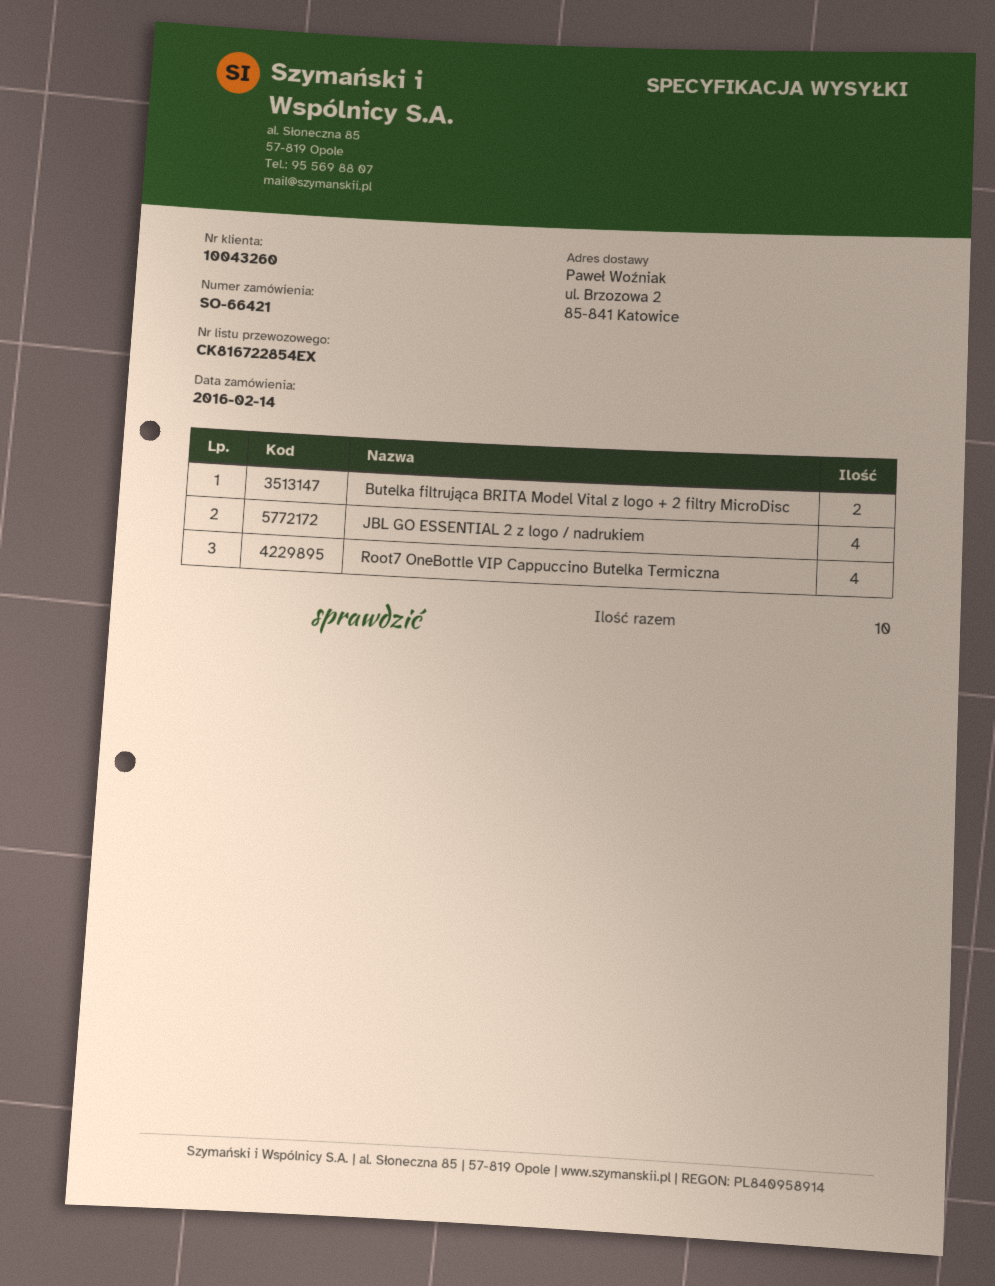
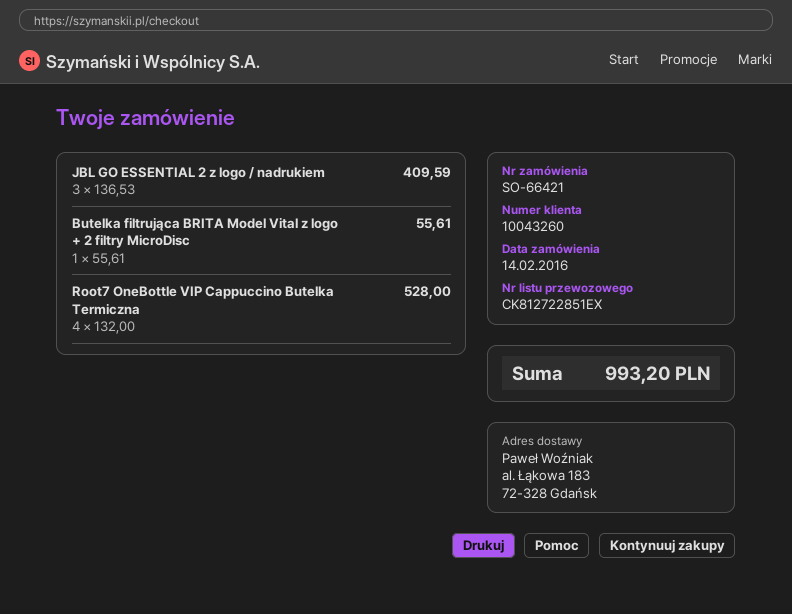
tracking number: CK816722854EX -> CK812722851EX
ship to: ul. Brzozowa 2, 85-841 Katowice -> al. Łąkowa 183, 72-328 Gdańsk
Butelka filtrująca BRITA Model Vital z logo + 2 filtry MicroDisc: 2 -> 1
JBL GO ESSENTIAL 2 z logo / nadrukiem: 4 -> 3

